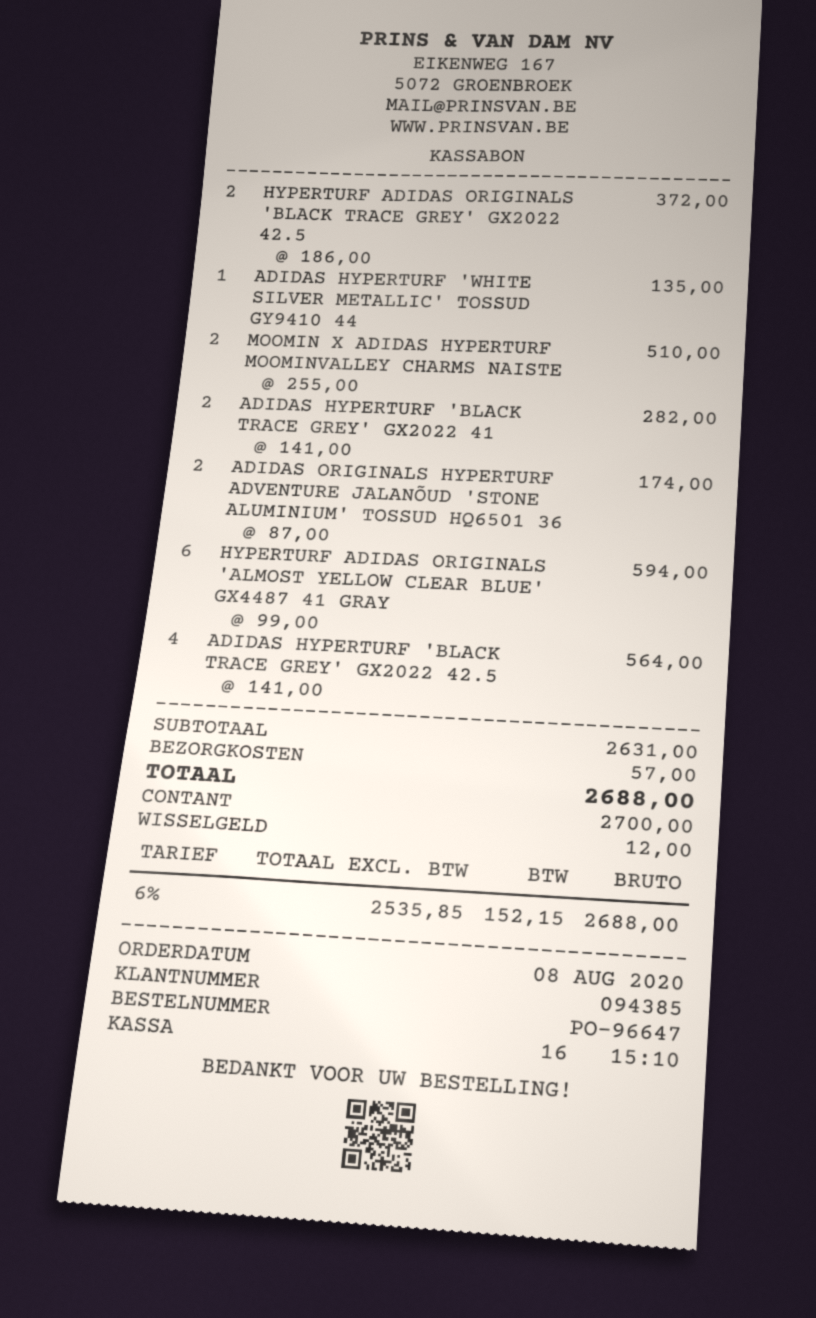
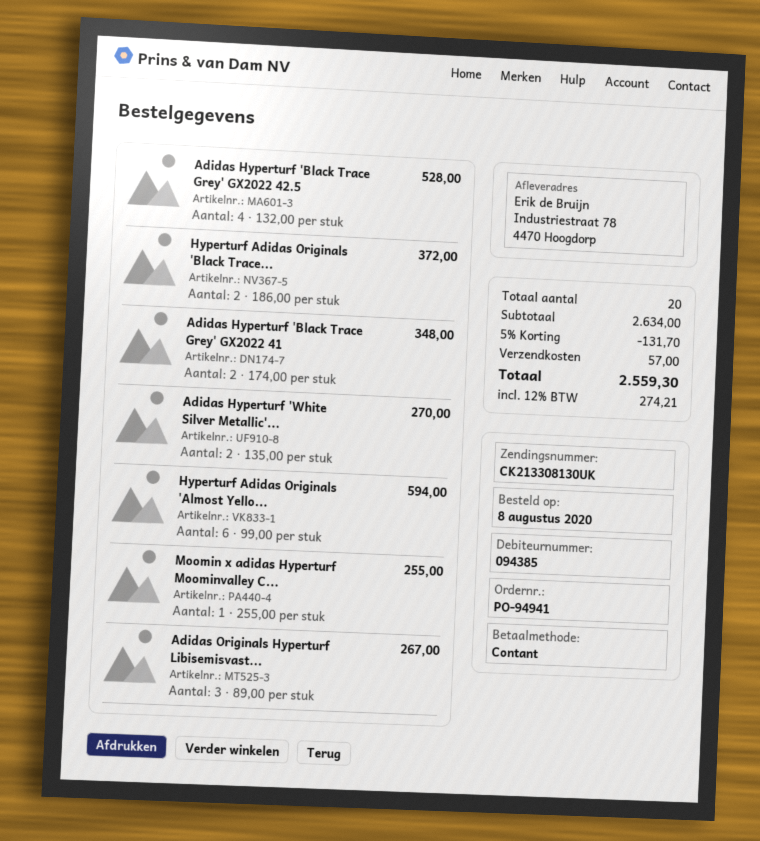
order number: PO-96647 -> PO-94941
ADIDAS HYPERTURF 'WHITE SILVER METALLIC' TOSSUD GY9410 44: 1 x 135.00 = 135.00 -> 2 x 135.00 = 270.00
MOOMIN X ADIDAS HYPERTURF MOOMINVALLEY CHARMS NAISTE: 2 x 255.00 = 510.00 -> 1 x 255.00 = 255.00
ADIDAS HYPERTURF 'BLACK TRACE GREY' GX2022 41: 2 x 141.00 = 282.00 -> 2 x 174.00 = 348.00
ADIDAS ORIGINALS HYPERTURF ADVENTURE JALANÕUD 'STONE ALUMINIUM' TOSSUD HQ6501 36: 2 x 87.00 = 174.00 -> none
ADIDAS HYPERTURF 'BLACK TRACE GREY' GX2022 42.5: 4 x 141.00 = 564.00 -> 4 x 132.00 = 528.00
Adidas Originals Hyperturf Libisemisvast...: none -> 3 x 89.00 = 267.00
subtotal: 2631.00 -> 2634.00
discount: none -> 5% = 131.70
tax: 6% = 152.15 -> 12% = 274.21
total: 2688.00 -> 2559.30

